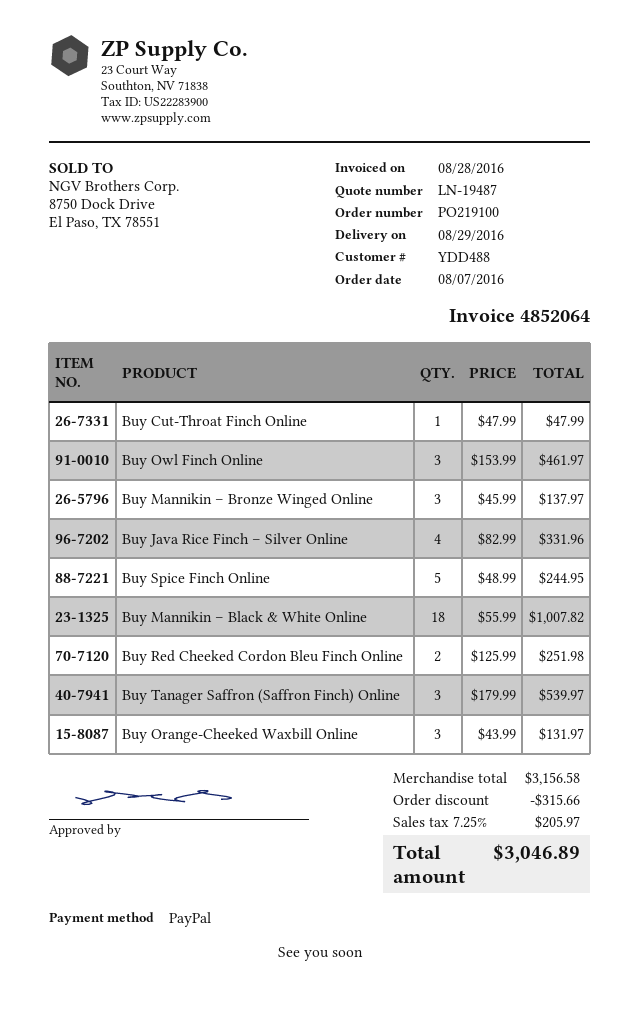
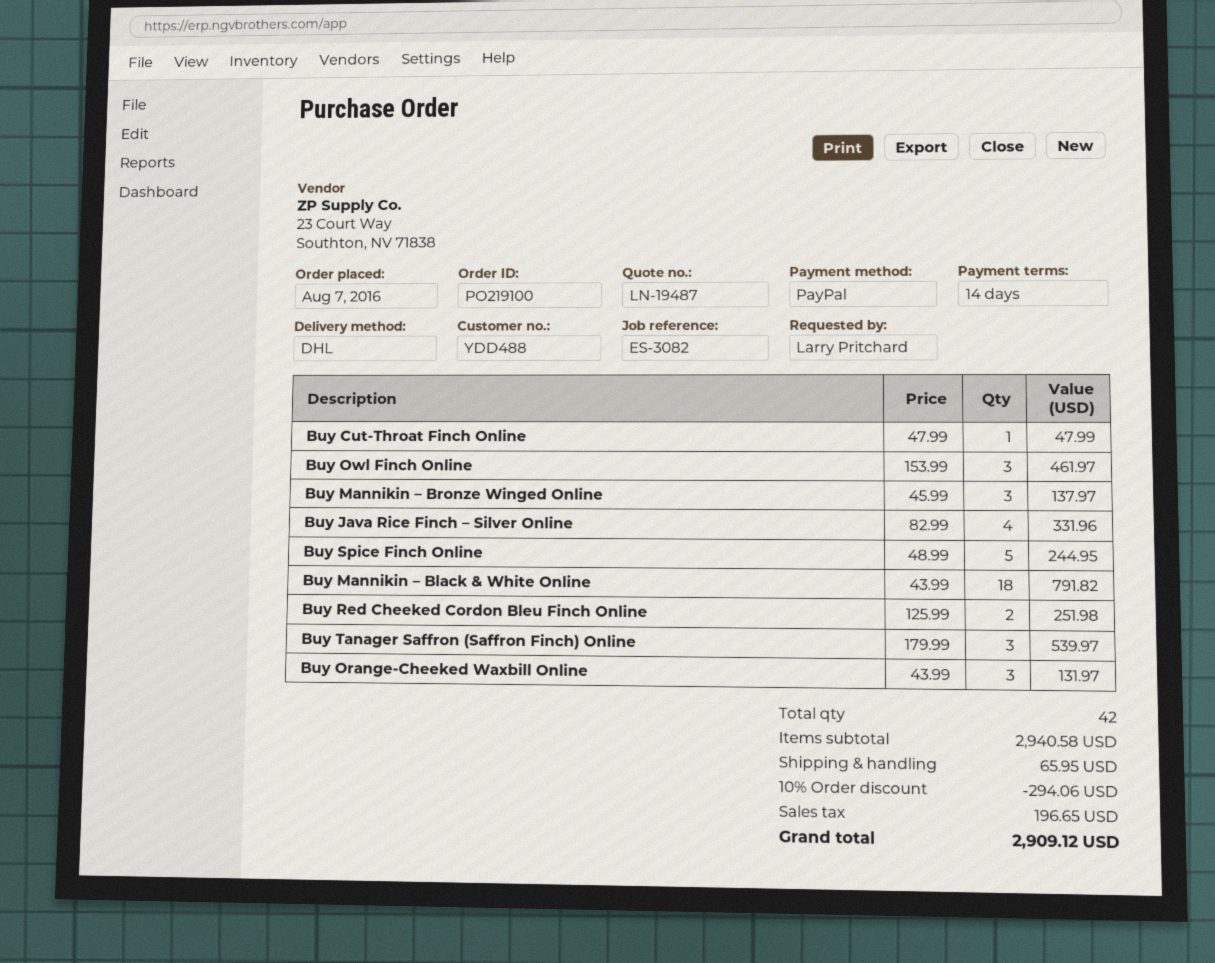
Buy Mannikin – Black & White Online: 18 x 55.99 = 1007.82 -> 18 x 43.99 = 791.82
subtotal: 3156.58 -> 2940.58
discount: 315.66 -> 294.06
shipping: none -> 65.95
tax: 205.97 -> 196.65
total: 3046.89 -> 2909.12

